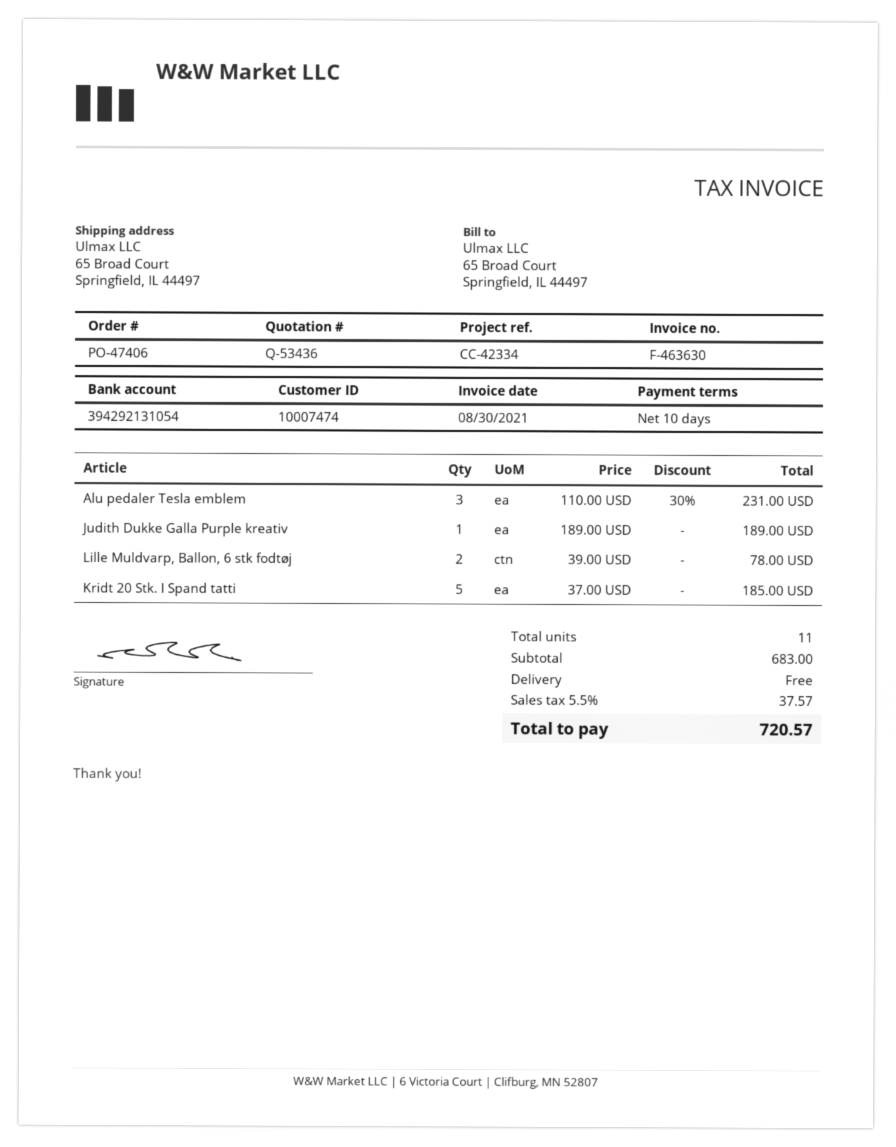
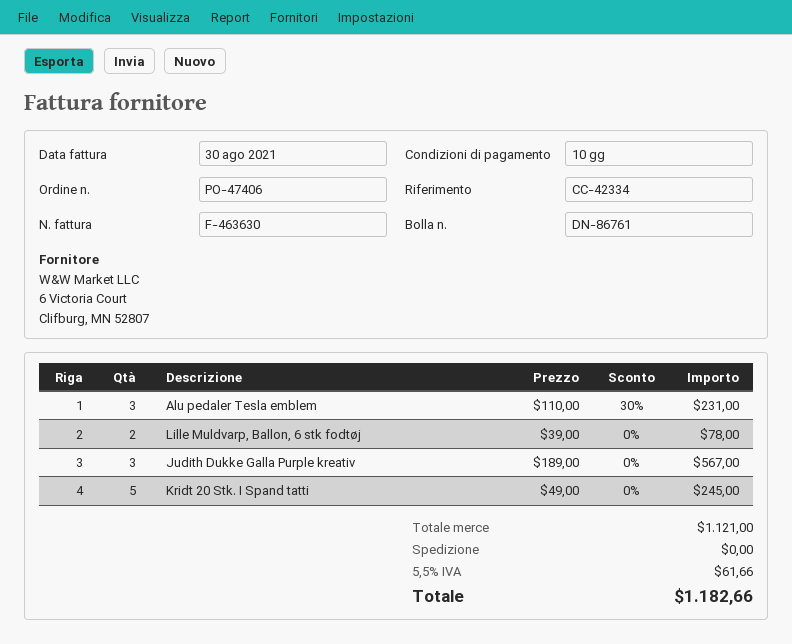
Judith Dukke Galla Purple kreativ: 1 x 189.00 = 189.00 -> 3 x 189.00 = 567.00
Kridt 20 Stk. I Spand tatti: 5 x 37.00 = 185.00 -> 5 x 49.00 = 245.00
subtotal: 683.00 -> 1121.00
tax: 5.5% = 37.57 -> 5.5% = 61.66
total: 720.57 -> 1182.66

